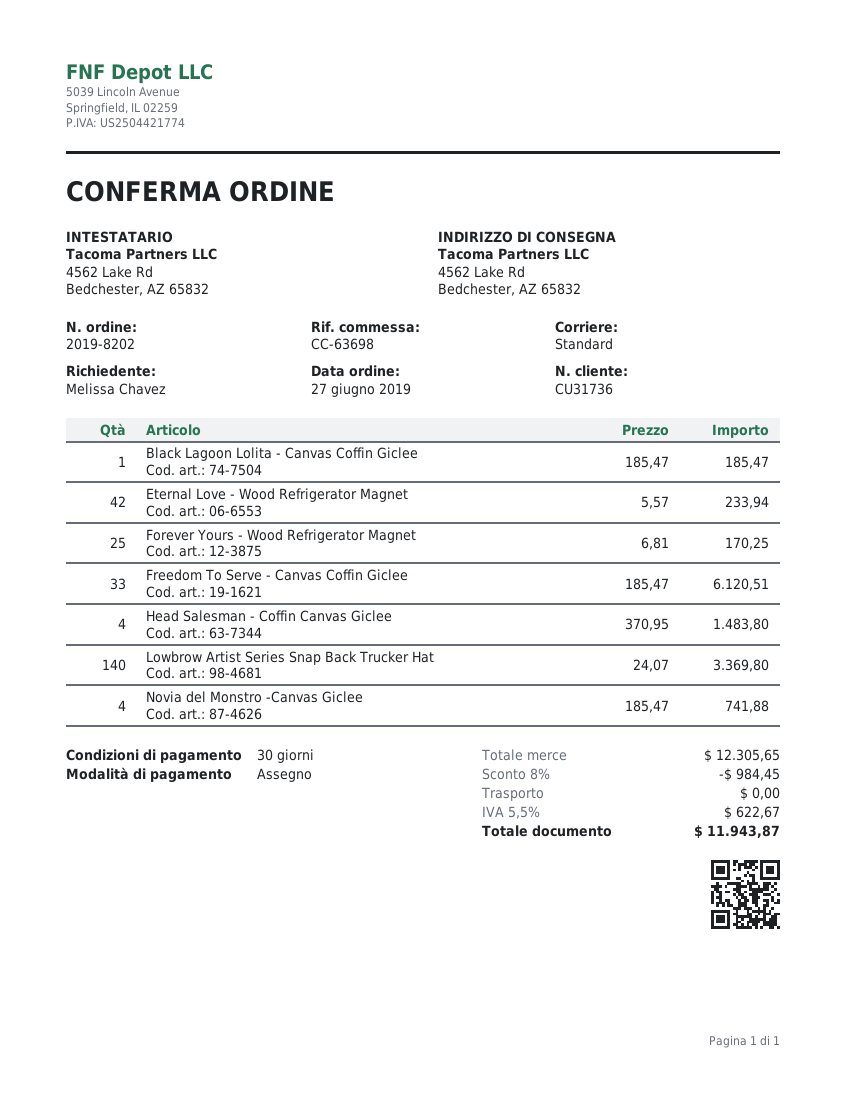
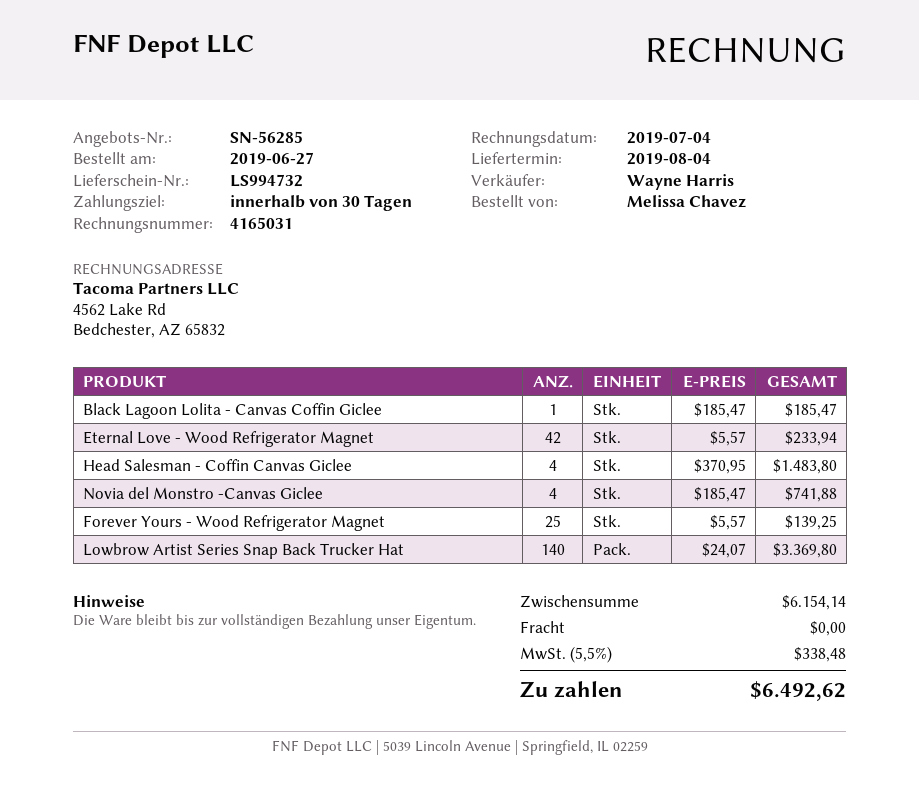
Forever Yours - Wood Refrigerator Magnet: 25 x 6.81 = 170.25 -> 25 x 5.57 = 139.25
Freedom To Serve - Canvas Coffin Giclee: 33 x 185.47 = 6120.51 -> none
subtotal: 12305.65 -> 6154.14
discount: 8% = 984.45 -> none
tax: 5.5% = 622.67 -> 5.5% = 338.48
total: 11943.87 -> 6492.62

